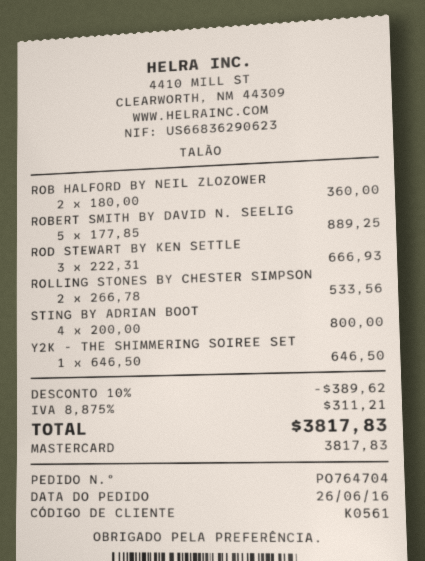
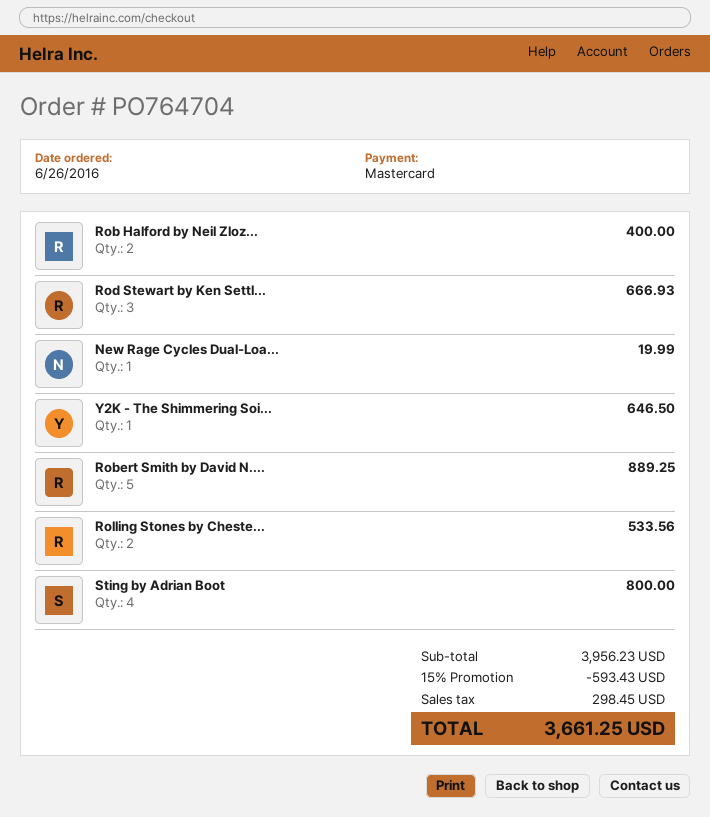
ROB HALFORD BY NEIL ZLOZOWER: 2 for 360.00 -> 2 for 400.00
New Rage Cycles Dual-Loa...: none -> 1 for 19.99
discount: 10% = 389.62 -> 15% = 593.43
tax: 311.21 -> 298.45
total: 3817.83 -> 3661.25

